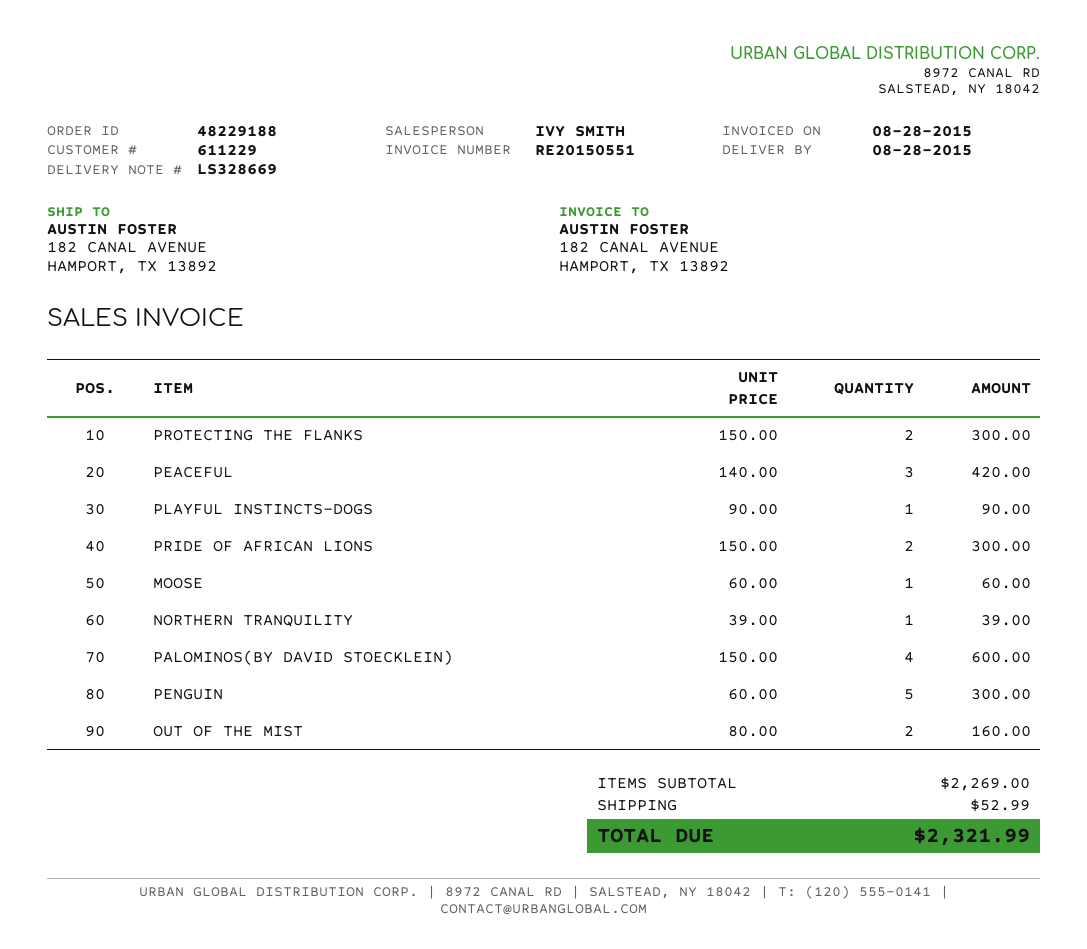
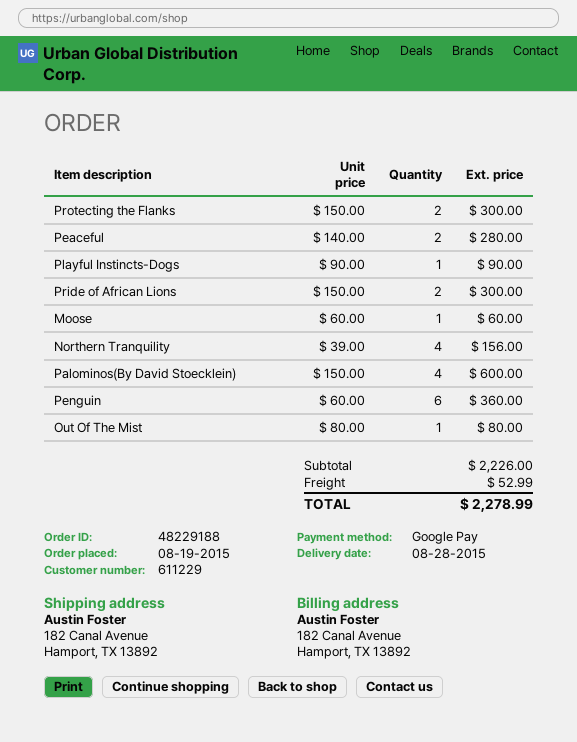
PEACEFUL: 3 x 140.00 = 420.00 -> 2 x 140.00 = 280.00
NORTHERN TRANQUILITY: 1 x 39.00 = 39.00 -> 4 x 39.00 = 156.00
PENGUIN: 5 x 60.00 = 300.00 -> 6 x 60.00 = 360.00
OUT OF THE MIST: 2 x 80.00 = 160.00 -> 1 x 80.00 = 80.00
subtotal: 2269.00 -> 2226.00
total: 2321.99 -> 2278.99

